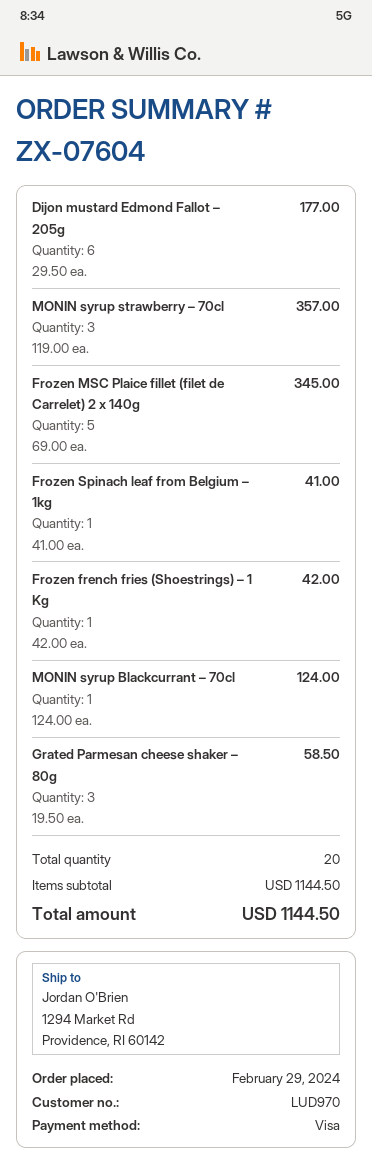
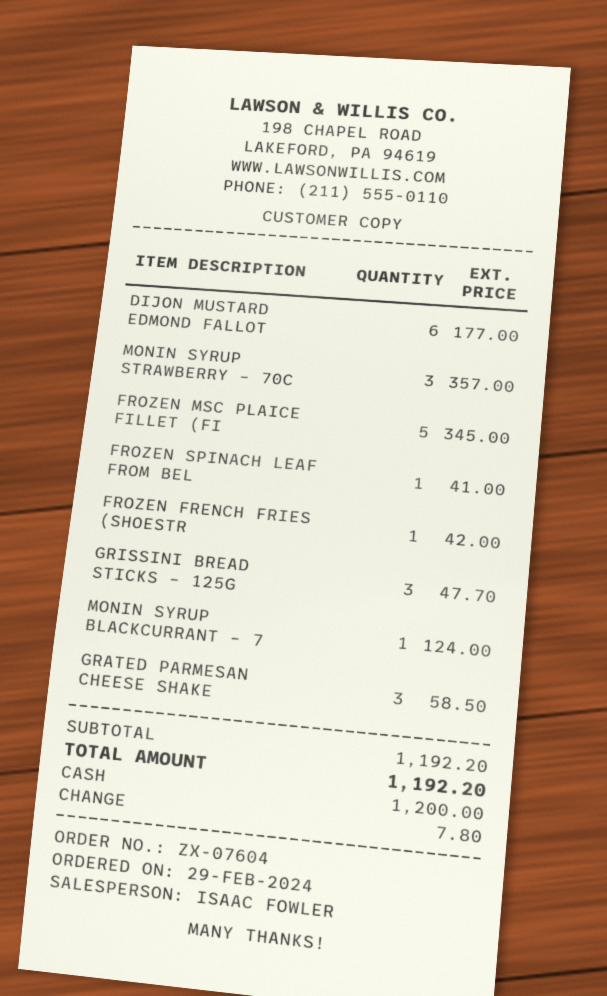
payment method: Visa -> cash
GRISSINI BREAD STICKS – 125G: none -> 3 for 47.70
subtotal: 1144.50 -> 1192.20
total: 1144.50 -> 1192.20

